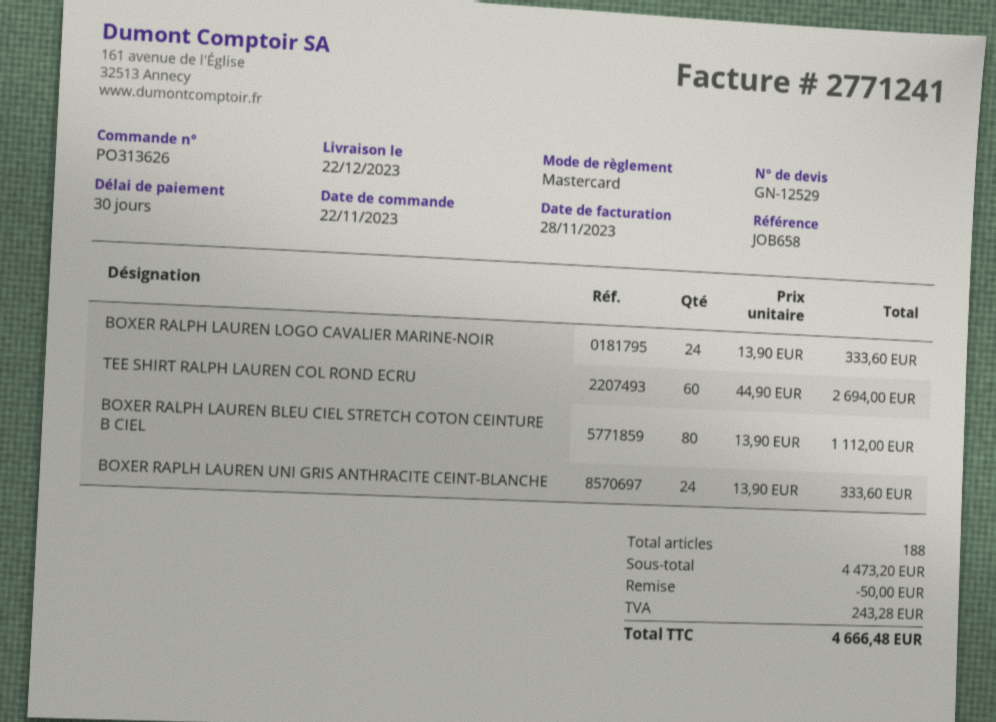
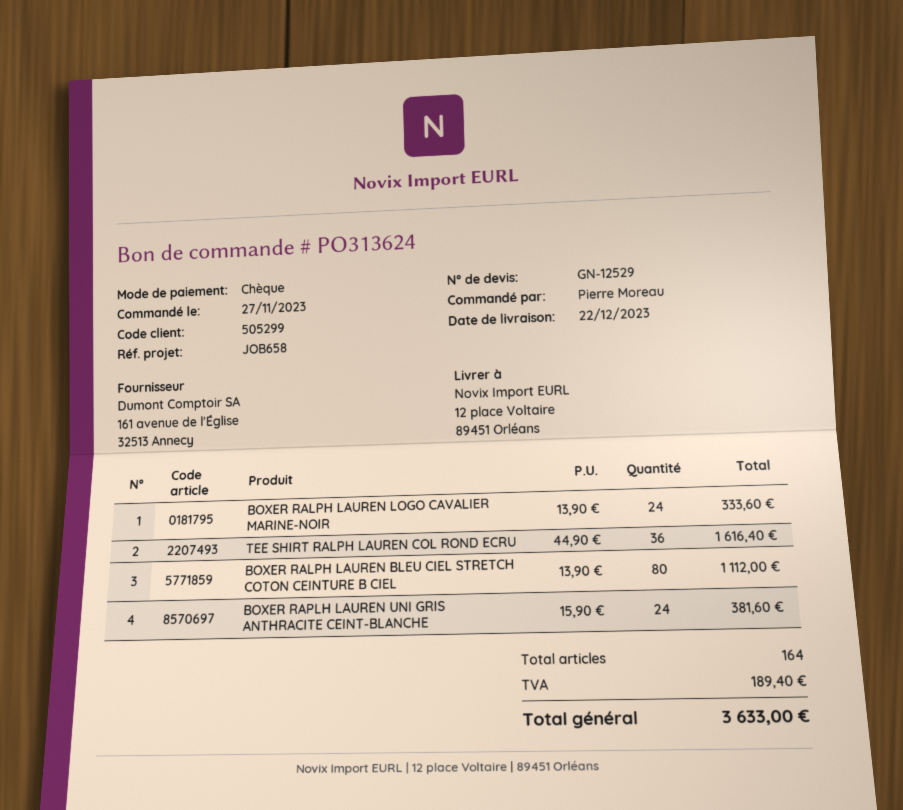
order number: PO313626 -> PO313624
order date: 2023-11-22 -> 2023-11-27
payment method: Mastercard -> cheque
TEE SHIRT RALPH LAUREN COL ROND ECRU: 60 x 44.90 = 2694.00 -> 36 x 44.90 = 1616.40
BOXER RAPLH LAUREN UNI GRIS ANTHRACITE CEINT-BLANCHE: 24 x 13.90 = 333.60 -> 24 x 15.90 = 381.60
total quantity: 188 -> 164
discount: 50.00 -> none
tax: 243.28 -> 189.40
total: 4666.48 -> 3633.00

